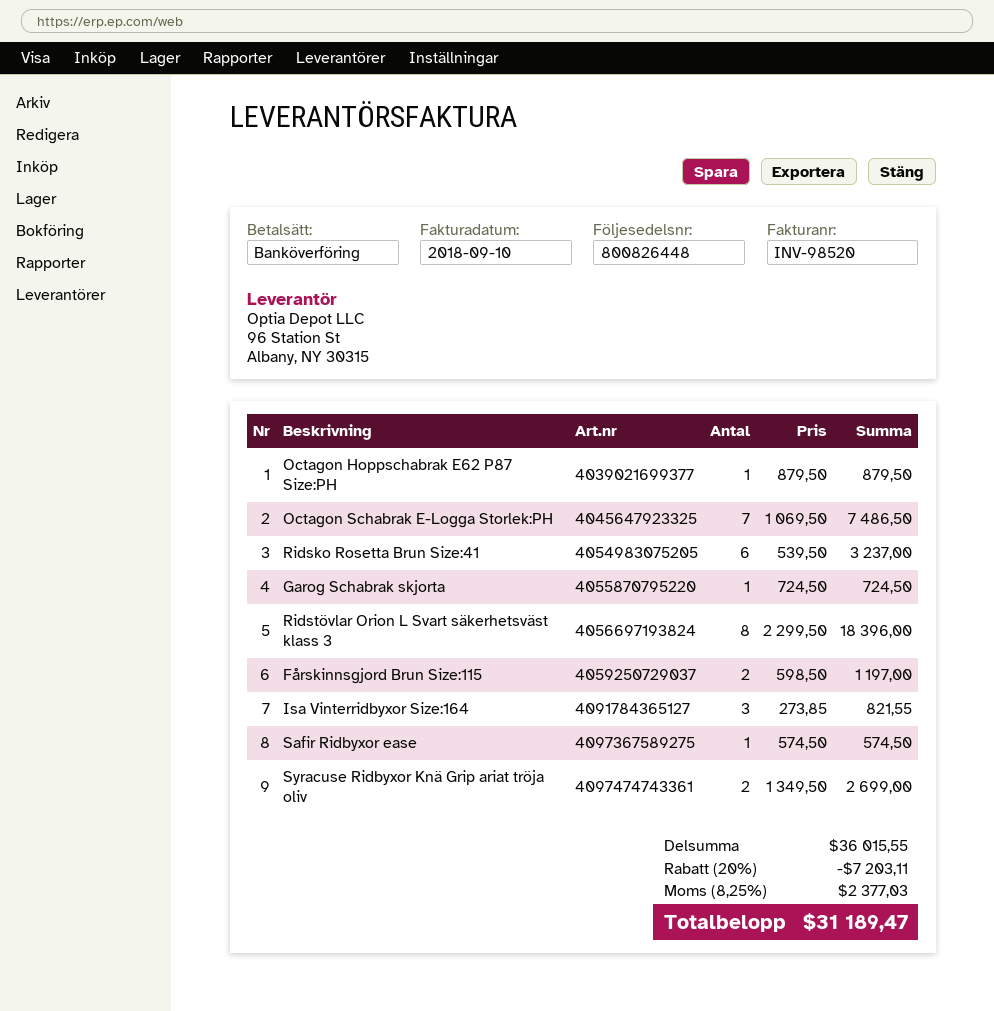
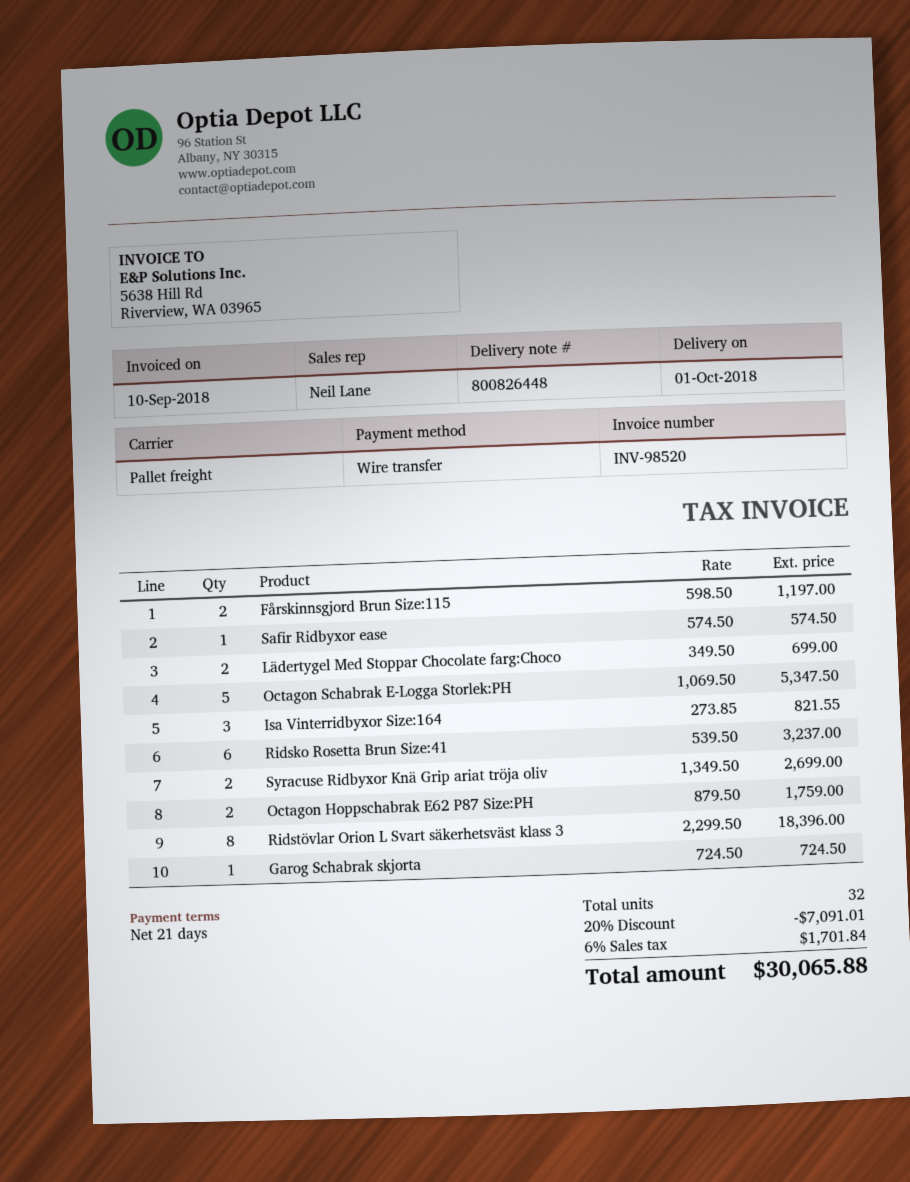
Octagon Hoppschabrak E62 P87 Size:PH: 1 x 879.50 = 879.50 -> 2 x 879.50 = 1759.00
Octagon Schabrak E-Logga Storlek:PH: 7 x 1069.50 = 7486.50 -> 5 x 1069.50 = 5347.50
Lädertygel Med Stoppar Chocolate farg:Choco: none -> 2 x 349.50 = 699.00
discount: 20% = 7203.11 -> 20% = 7091.01
tax: 8.25% = 2377.03 -> 6% = 1701.84
total: 31189.47 -> 30065.88

